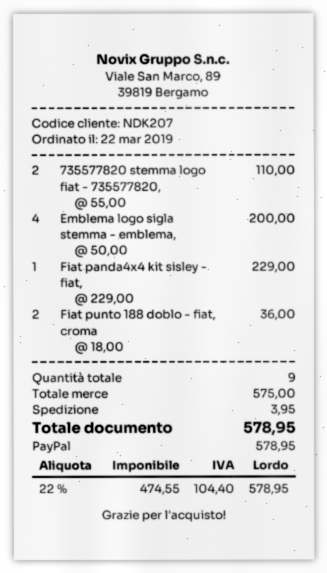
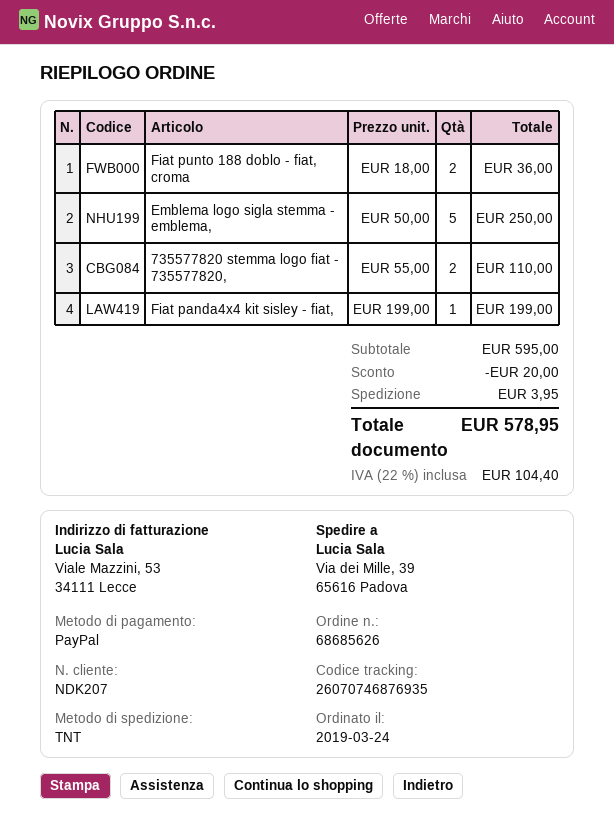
order date: 2019-03-22 -> 2019-03-24
Emblema logo sigla stemma - emblema,: 4 x 50.00 = 200.00 -> 5 x 50.00 = 250.00
Fiat panda4x4 kit sisley - fiat,: 1 x 229.00 = 229.00 -> 1 x 199.00 = 199.00
subtotal: 575.00 -> 595.00
discount: none -> 20.00

